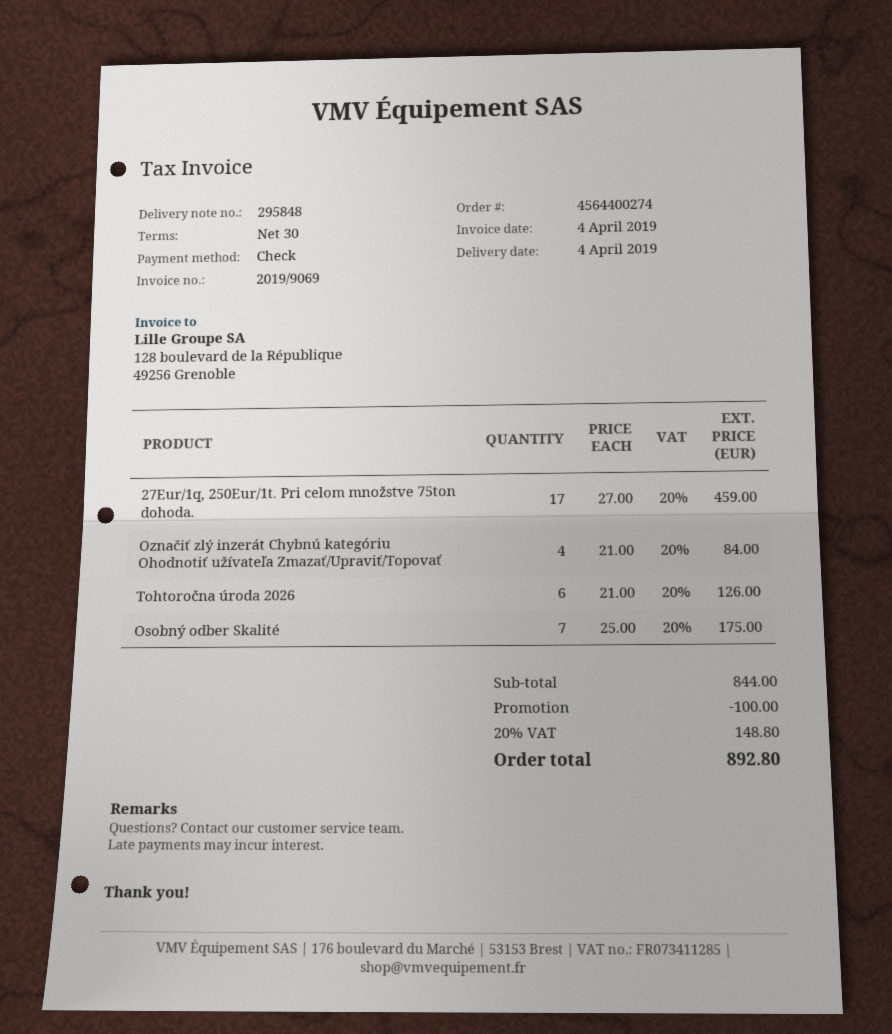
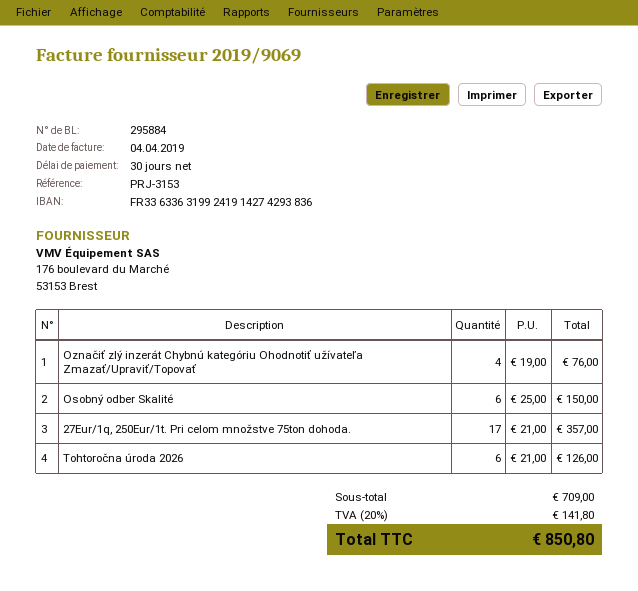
delivery note number: 295848 -> 295884
27Eur/1q, 250Eur/1t. Pri celom množstve 75ton dohoda.: 17 x 27.00 = 459.00 -> 17 x 21.00 = 357.00
Označiť zlý inzerát Chybnú kategóriu Ohodnotiť užívateľa Zmazať/Upraviť/Topovať: 4 x 21.00 = 84.00 -> 4 x 19.00 = 76.00
Osobný odber Skalité: 7 x 25.00 = 175.00 -> 6 x 25.00 = 150.00
subtotal: 844.00 -> 709.00
discount: 100.00 -> none
tax: 20% = 148.80 -> 20% = 141.80
total: 892.80 -> 850.80

